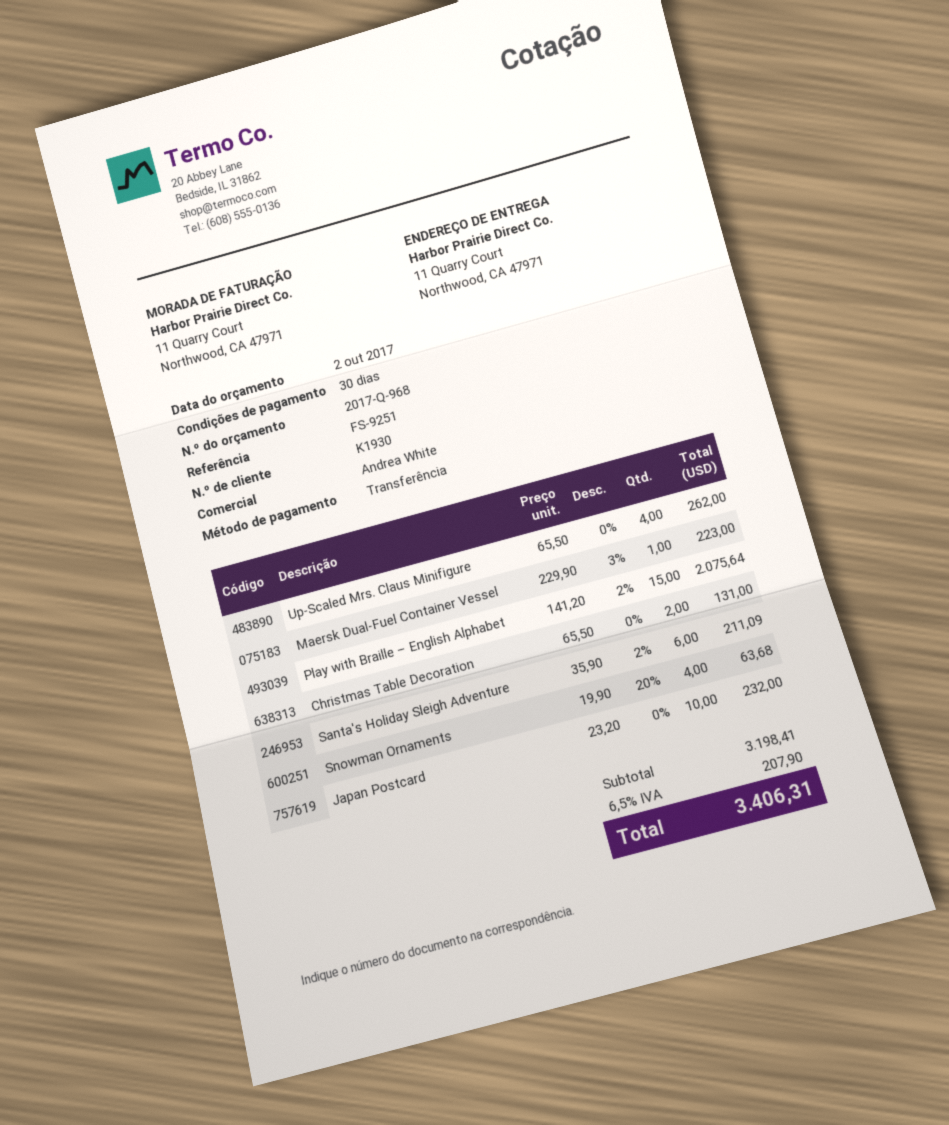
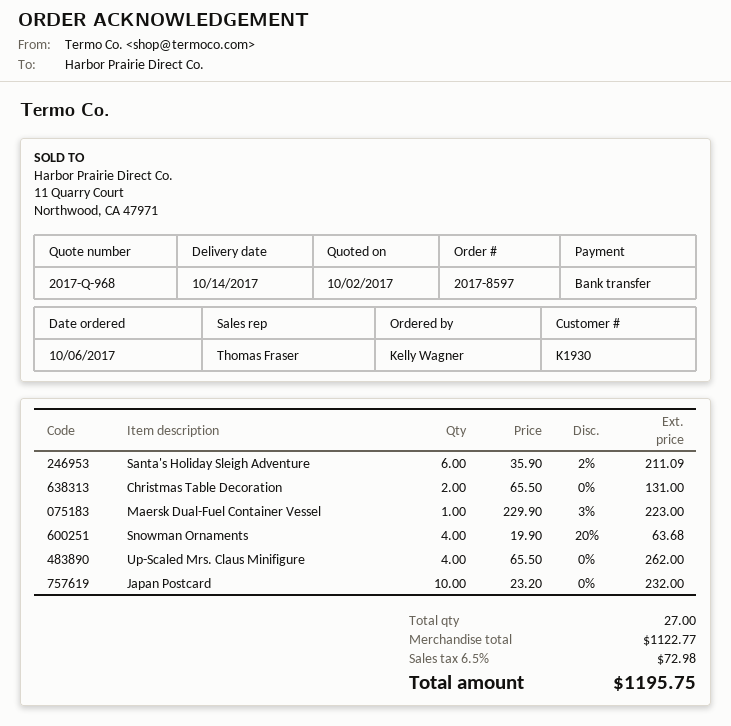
sales rep: Andrea White -> Thomas Fraser
Play with Braille – English Alphabet: 15 x 141.20 - 2% = 2075.64 -> none
subtotal: 3198.41 -> 1122.77
tax: 6.5% = 207.90 -> 6.5% = 72.98
total: 3406.31 -> 1195.75

